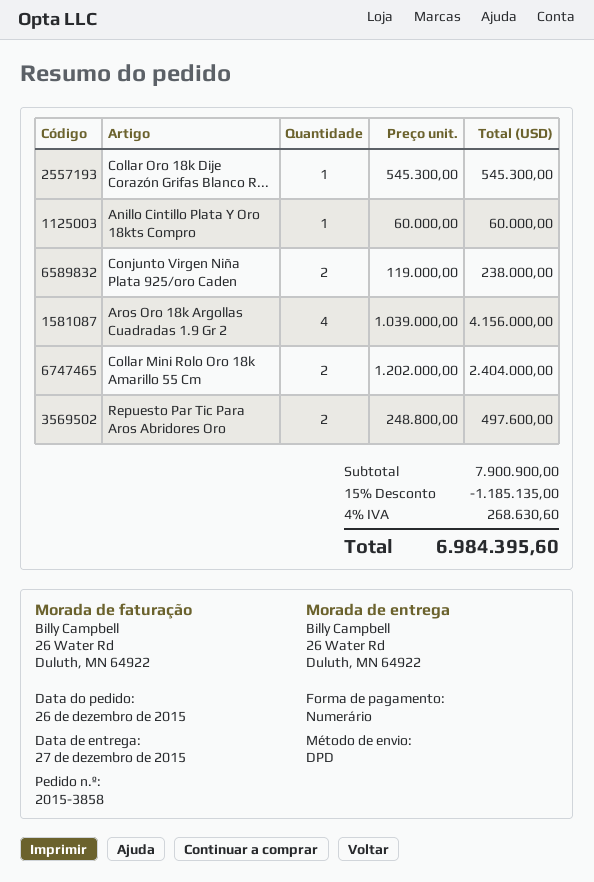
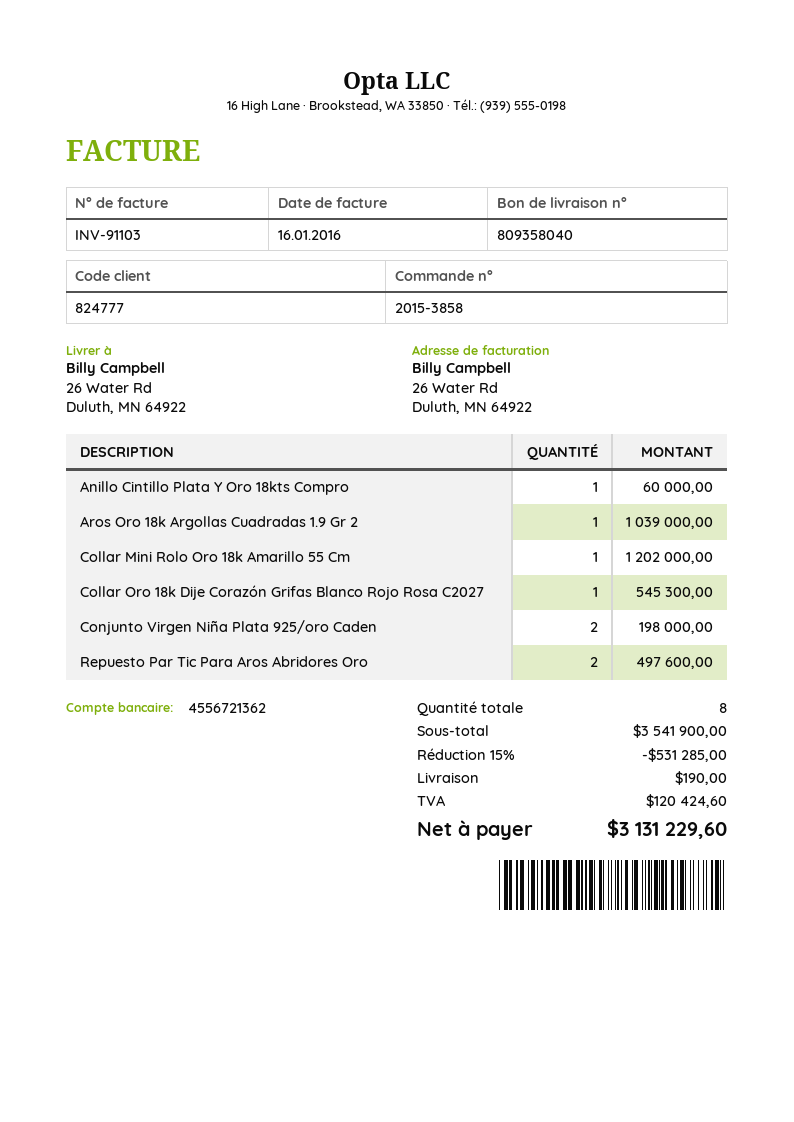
Conjunto Virgen Niña Plata 925/oro Caden: 2 for 238000.00 -> 2 for 198000.00
Aros Oro 18k Argollas Cuadradas 1.9 Gr 2: 4 for 4156000.00 -> 1 for 1039000.00
Collar Mini Rolo Oro 18k Amarillo 55 Cm: 2 for 2404000.00 -> 1 for 1202000.00
subtotal: 7900900.00 -> 3541900.00
discount: 15% = 1185135.00 -> 15% = 531285.00
shipping: none -> 190.00
tax: 268630.60 -> 120424.60
total: 6984395.60 -> 3131229.60

